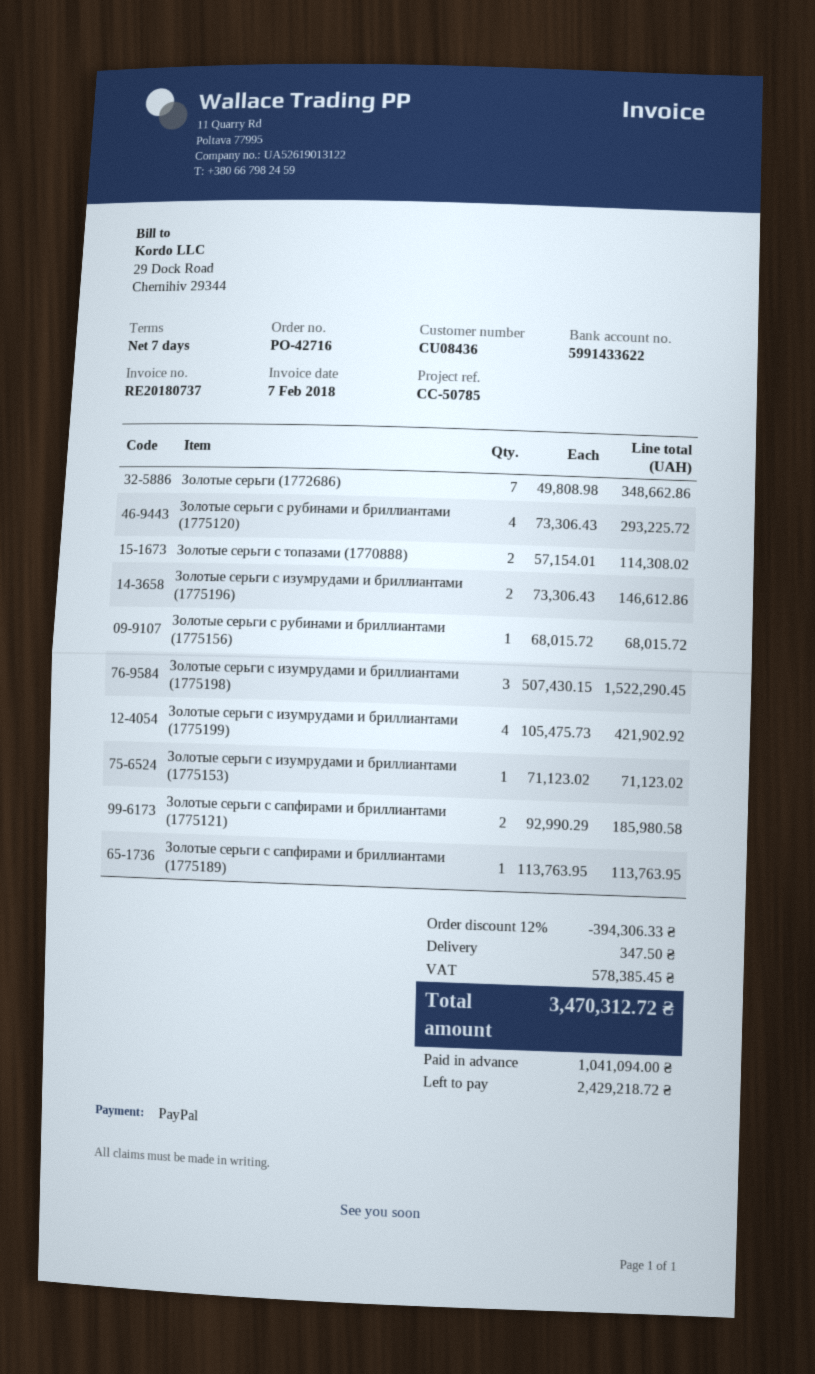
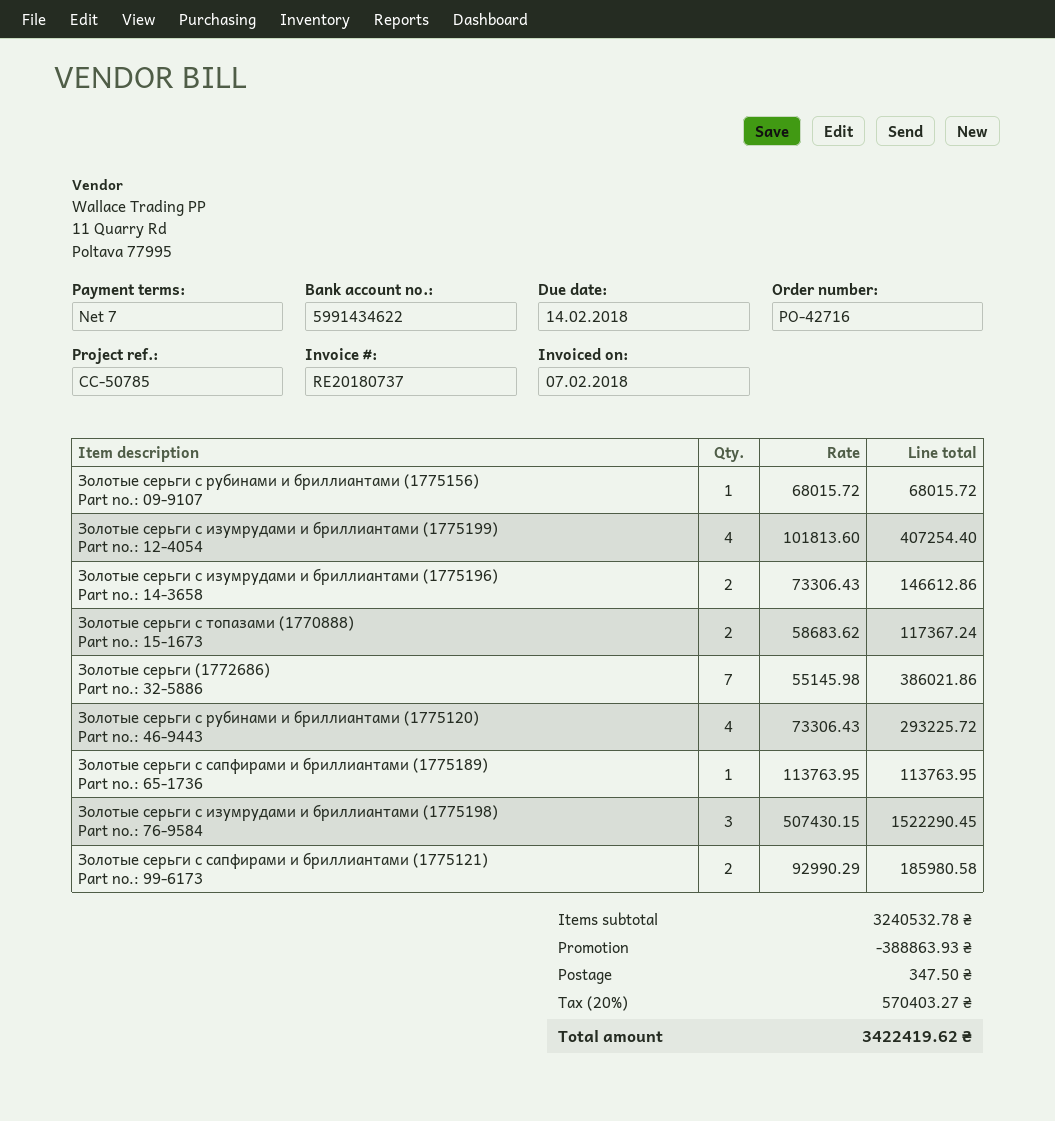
bank account: 5991433622 -> 5991434622
Золотые серьги (1772686): 7 x 49808.98 = 348662.86 -> 7 x 55145.98 = 386021.86
Золотые серьги с топазами (1770888): 2 x 57154.01 = 114308.02 -> 2 x 58683.62 = 117367.24
Золотые серьги с изумрудами и бриллиантами (1775199): 4 x 105475.73 = 421902.92 -> 4 x 101813.60 = 407254.40
Золотые серьги с изумрудами и бриллиантами (1775153): 1 x 71123.02 = 71123.02 -> none
discount: 394306.33 -> 388863.93
tax: 578385.45 -> 570403.27
total: 3470312.72 -> 3422419.62

